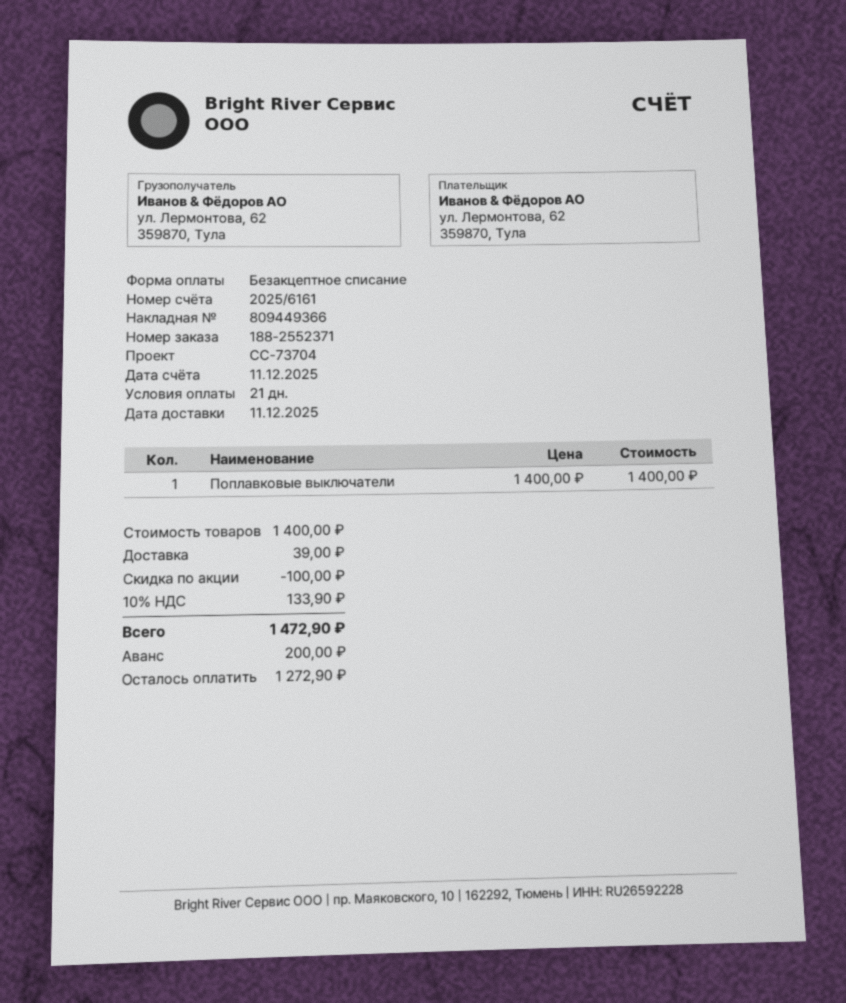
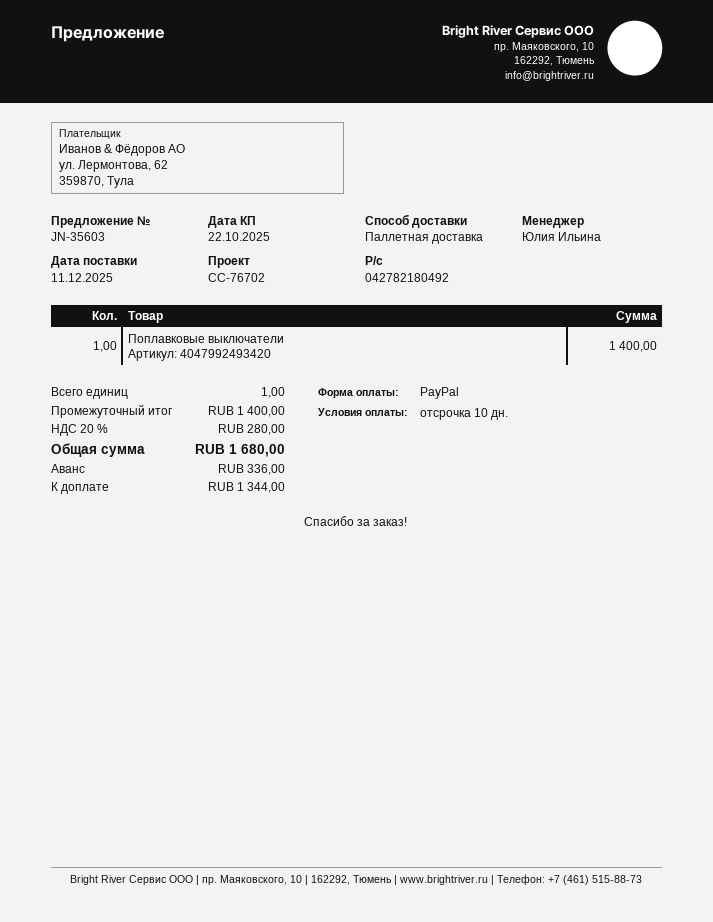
payment terms: 21 days -> 10 days
reference: CC-73704 -> CC-76702
payment method: direct debit -> PayPal
discount: 100.00 -> none
shipping: 39.00 -> none
tax: 10% = 133.90 -> 20% = 280.00
total: 1472.90 -> 1680.00
deposit: 200.00 -> 336.00
balance: 1272.90 -> 1344.00

